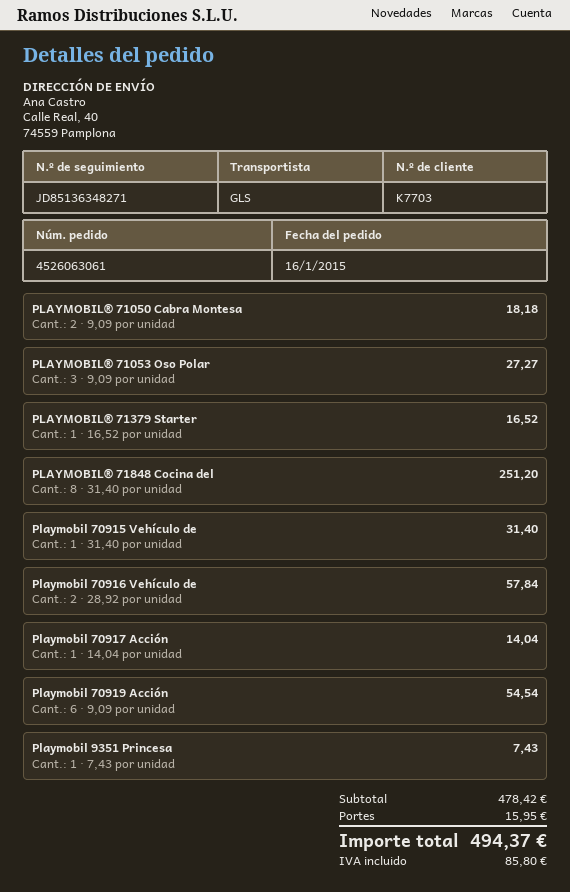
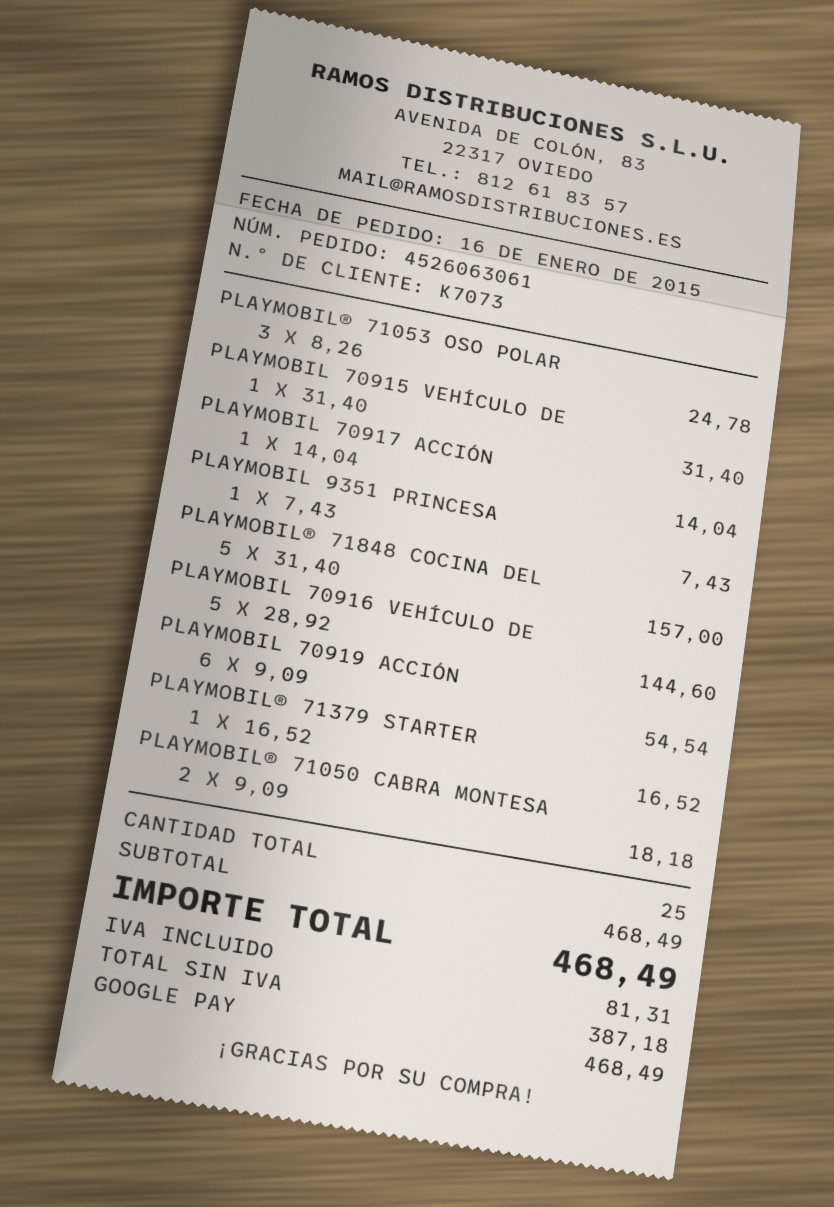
customer number: K7703 -> K7073
PLAYMOBIL® 71053 Oso Polar: 3 x 9.09 = 27.27 -> 3 x 8.26 = 24.78
PLAYMOBIL® 71848 Cocina del: 8 x 31.40 = 251.20 -> 5 x 31.40 = 157.00
Playmobil 70916 Vehículo de: 2 x 28.92 = 57.84 -> 5 x 28.92 = 144.60
subtotal: 478.42 -> 468.49
shipping: 15.95 -> none
tax: 85.80 -> 81.31
total: 494.37 -> 468.49

